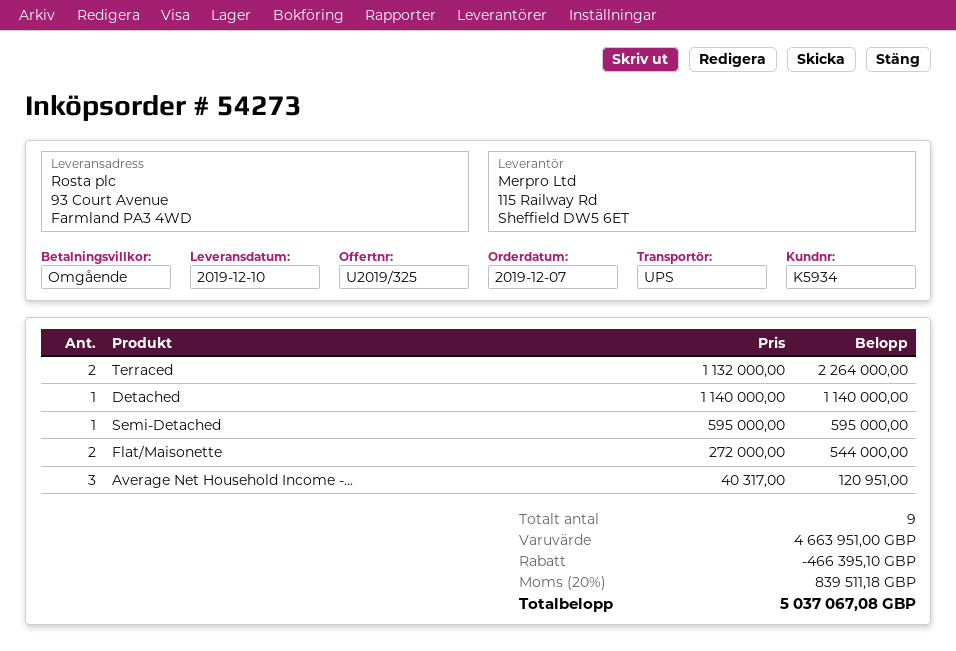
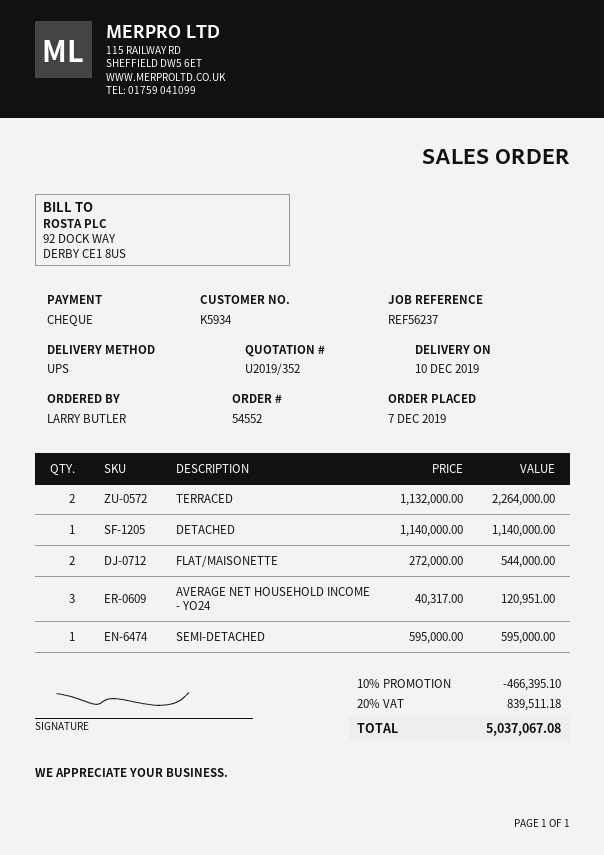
quote number: U2019/325 -> U2019/352
order number: 54273 -> 54552

